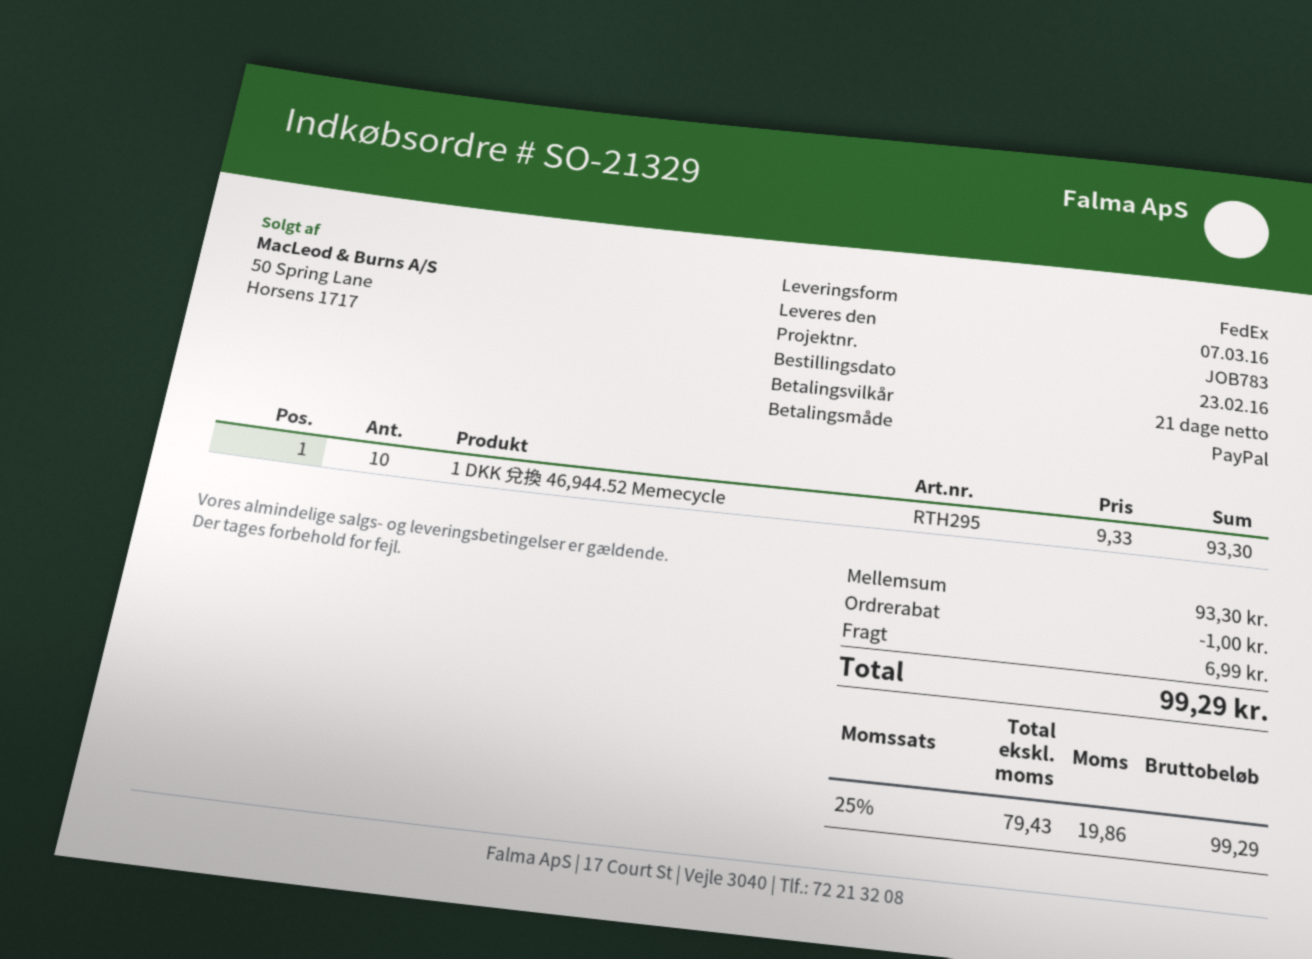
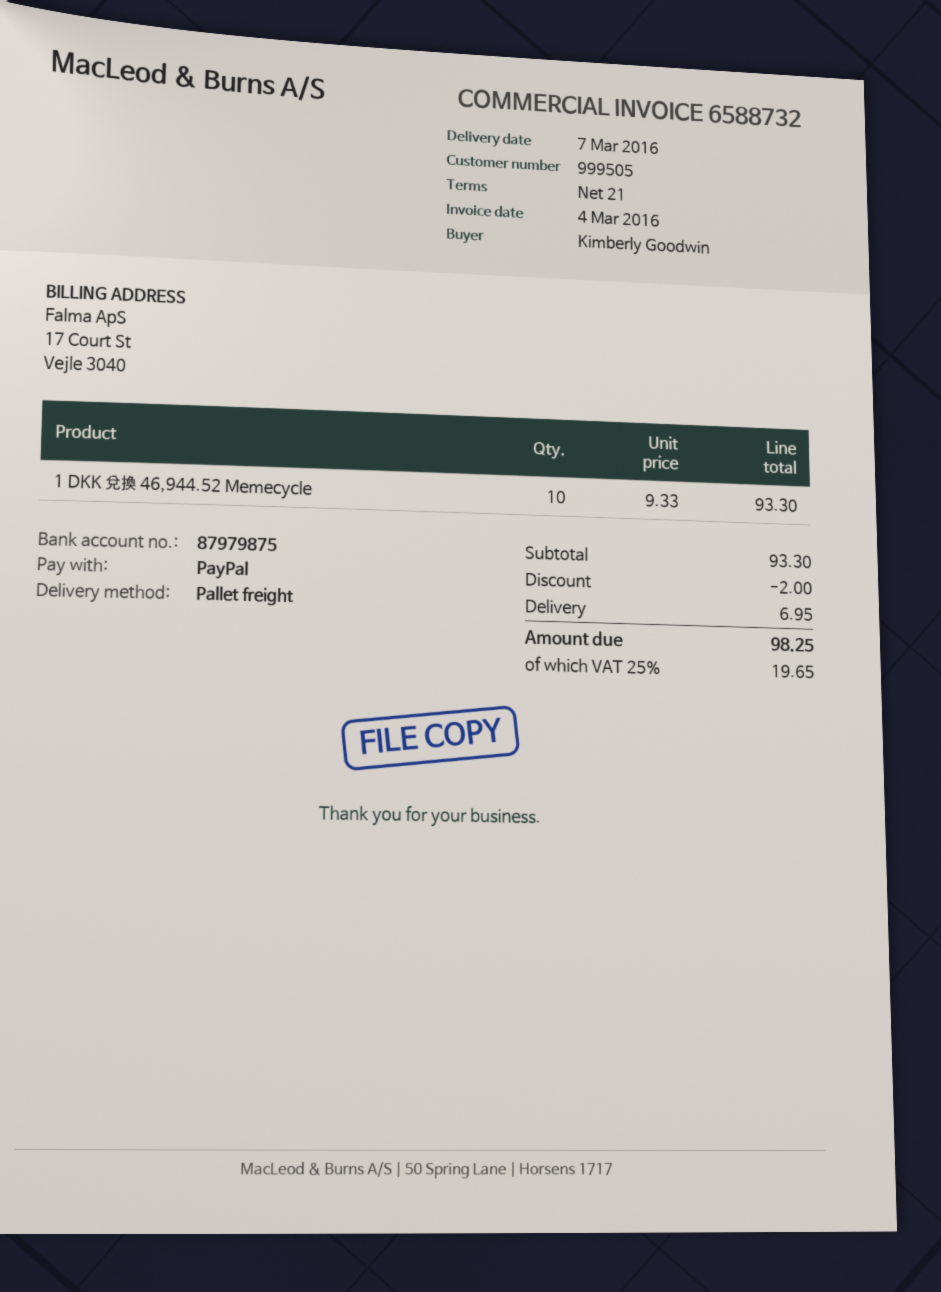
shipping method: FedEx -> pallet freight
discount: 1.00 -> 2.00
shipping: 6.99 -> 6.95
tax: 25% = 19.86 -> 25% = 19.65
total: 99.29 -> 98.25

